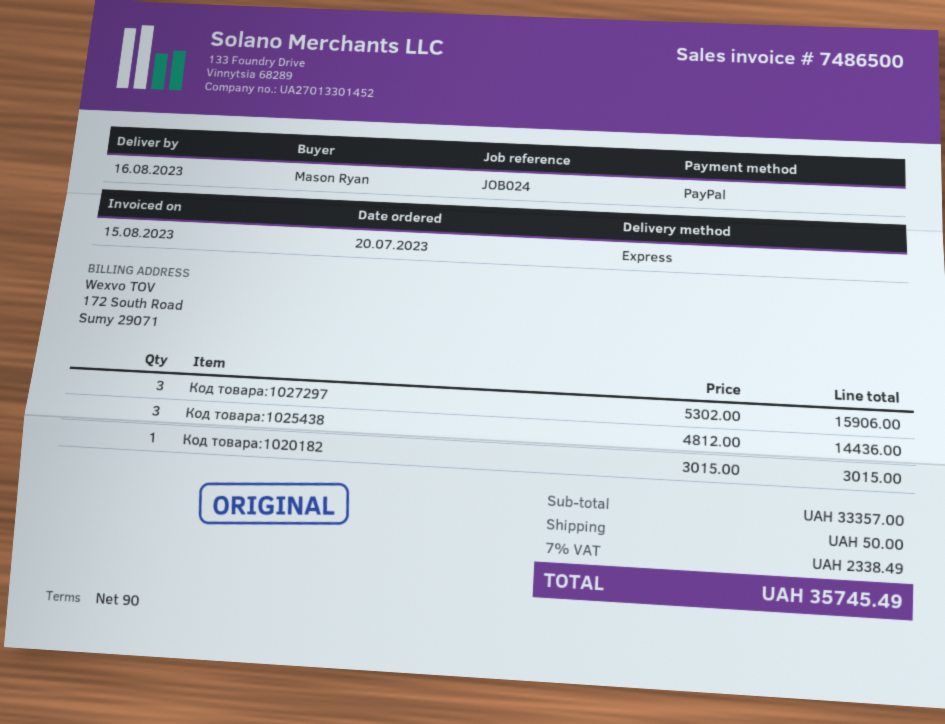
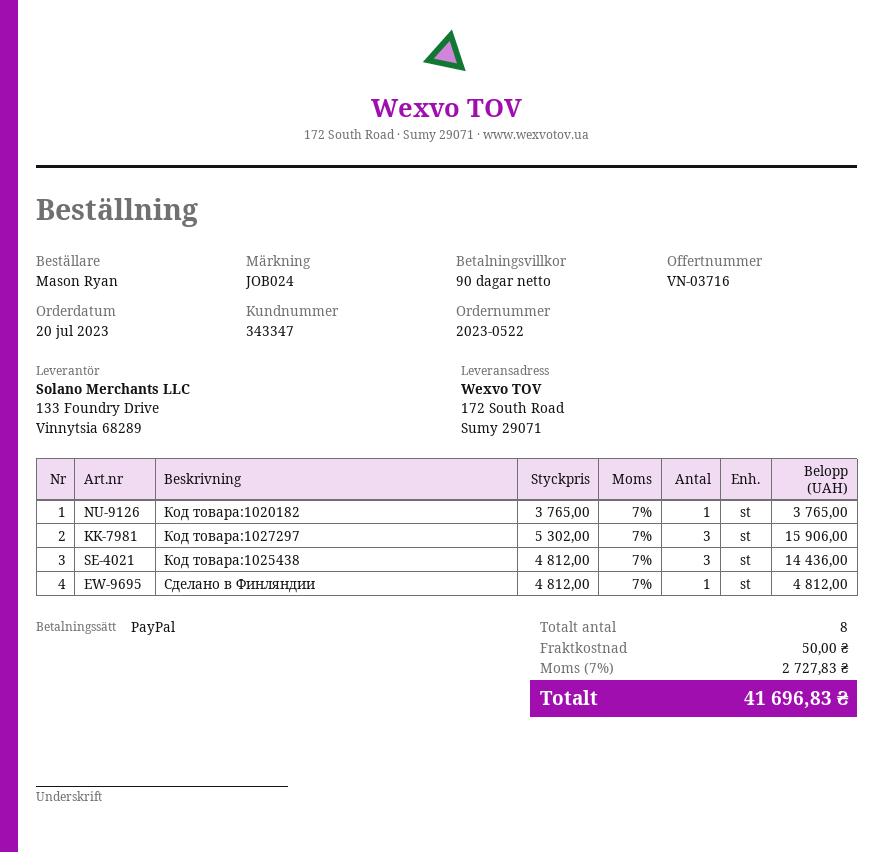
Код товара:1020182: 1 x 3015.00 = 3015.00 -> 1 x 3765.00 = 3765.00
Сделано в Финляндии: none -> 1 x 4812.00 = 4812.00
tax: 7% = 2338.49 -> 7% = 2727.83
total: 35745.49 -> 41696.83

